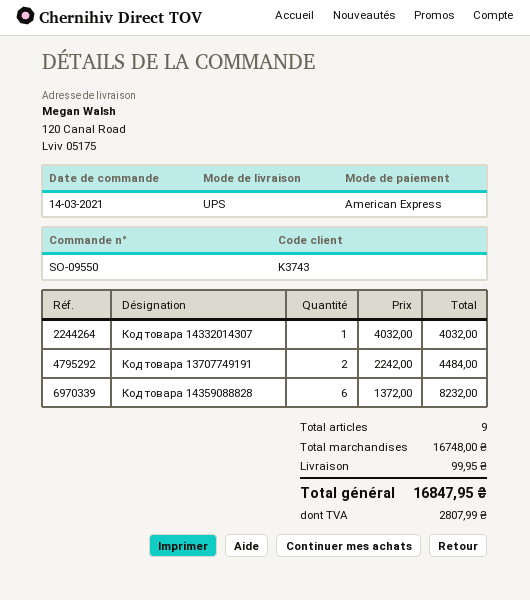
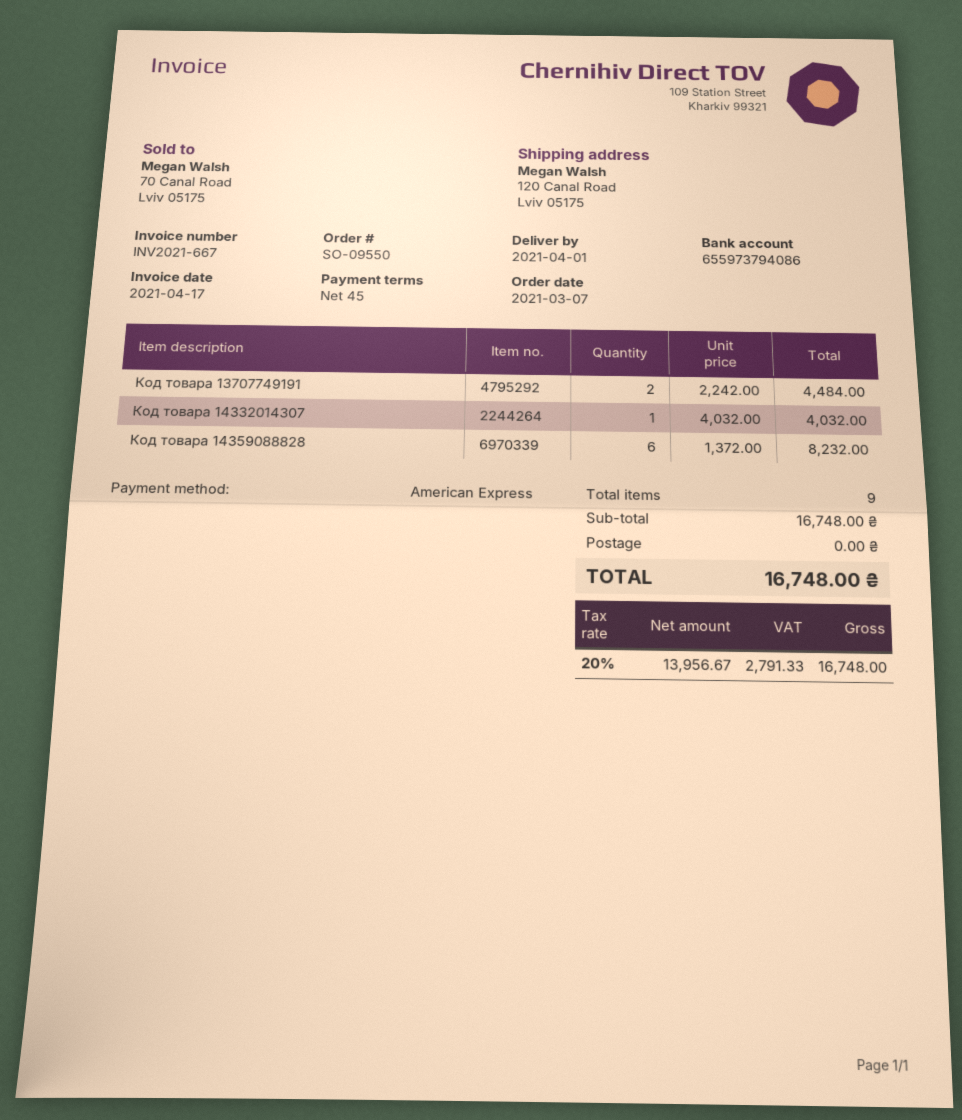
order date: 2021-03-14 -> 2021-03-07
shipping: 99.95 -> 0.00
tax: 2807.99 -> 2791.33
total: 16847.95 -> 16748.00

